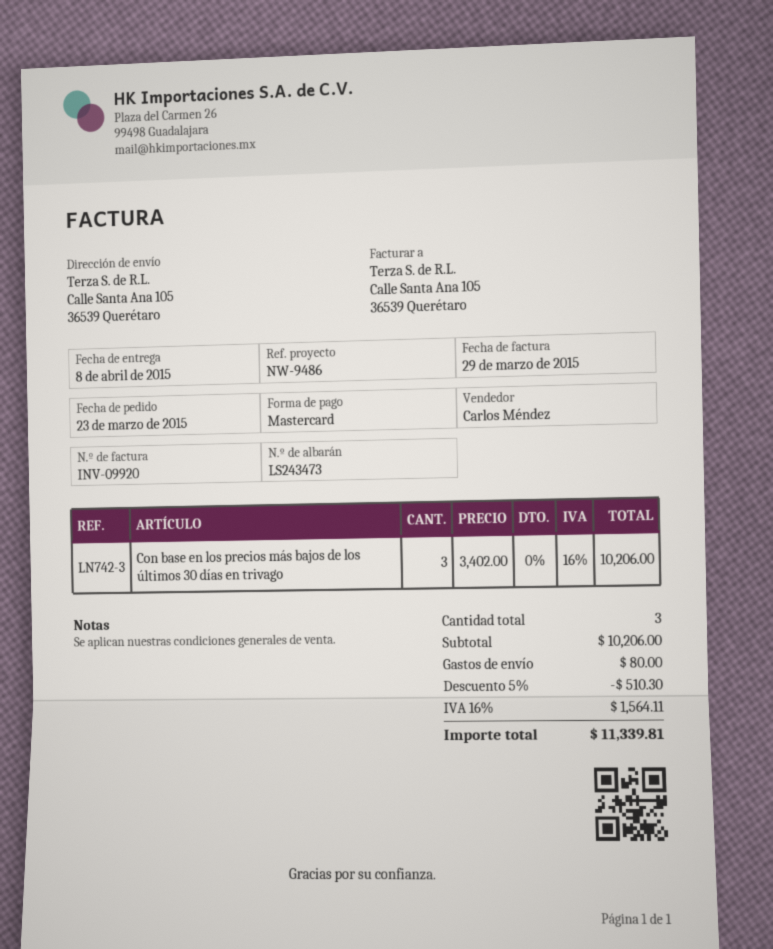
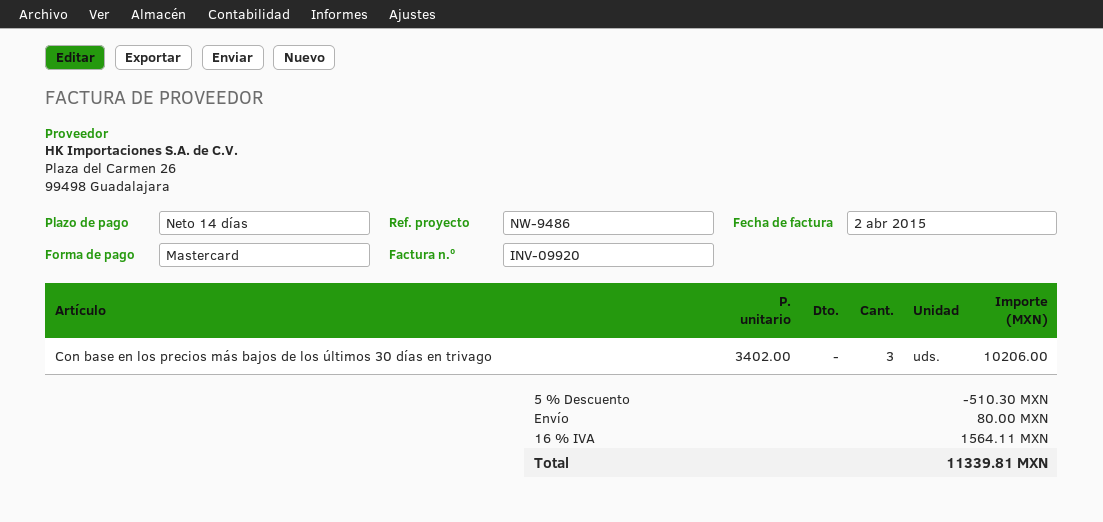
invoice date: 2015-03-29 -> 2015-04-02

